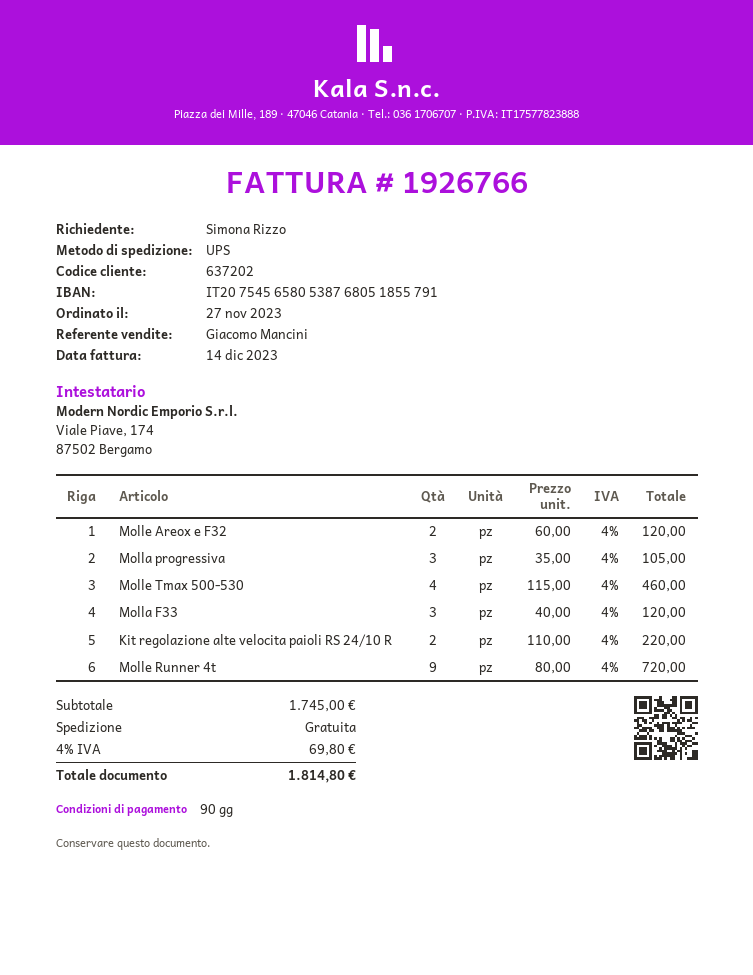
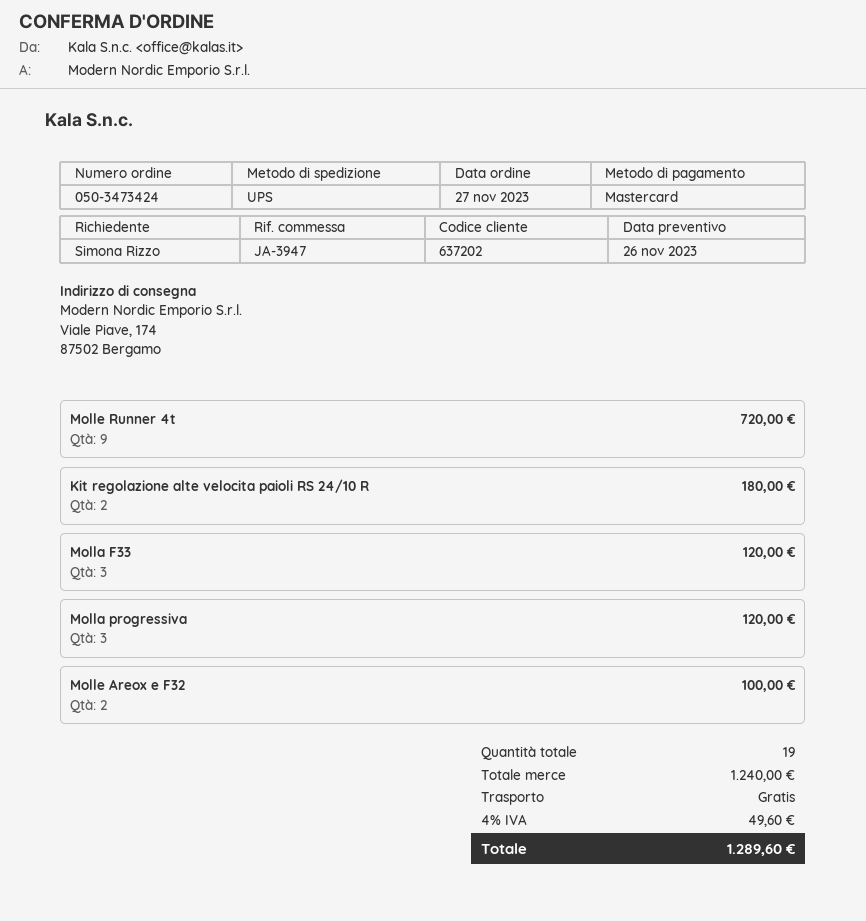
Molle Areox e F32: 2 for 120.00 -> 2 for 100.00
Molla progressiva: 3 for 105.00 -> 3 for 120.00
Molle Tmax 500-530: 4 for 460.00 -> none
Kit regolazione alte velocita paioli RS 24/10 R: 2 for 220.00 -> 2 for 180.00
subtotal: 1745.00 -> 1240.00
tax: 4% = 69.80 -> 4% = 49.60
total: 1814.80 -> 1289.60

